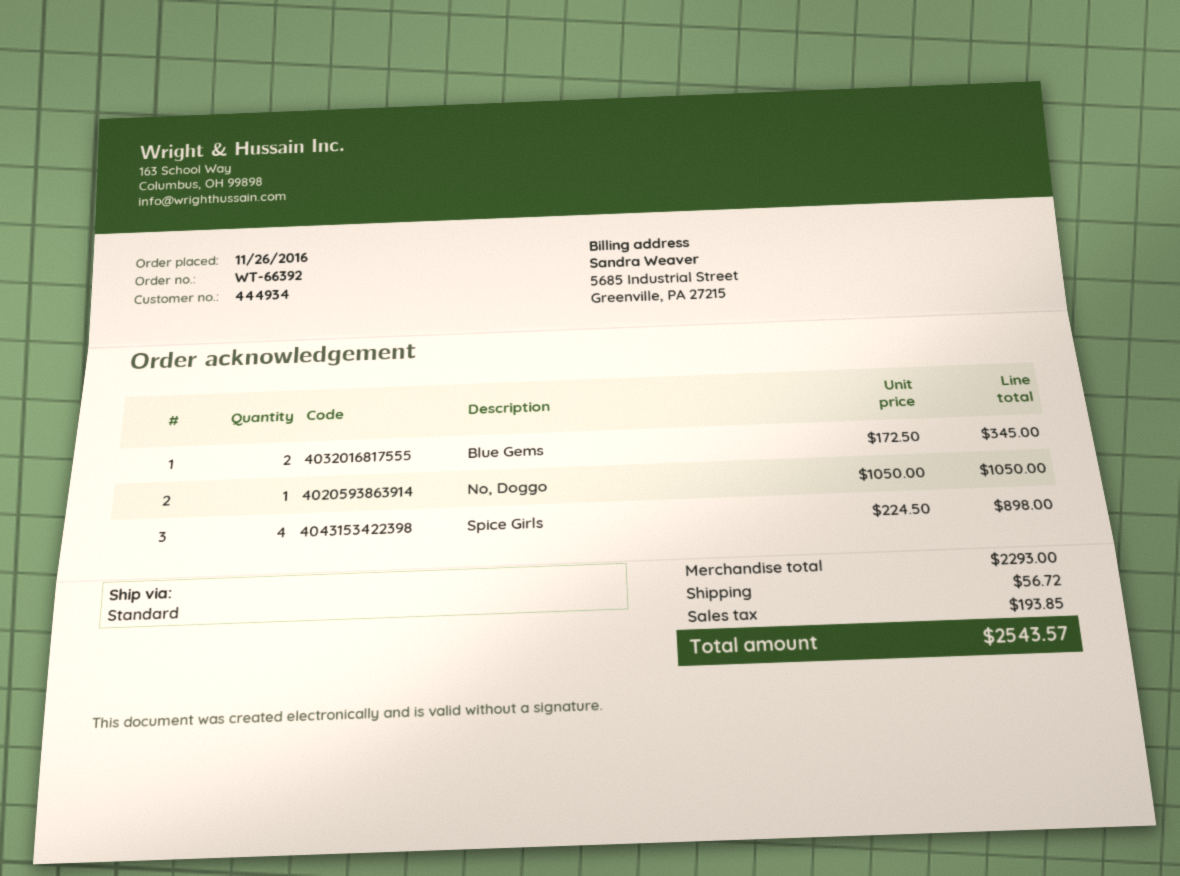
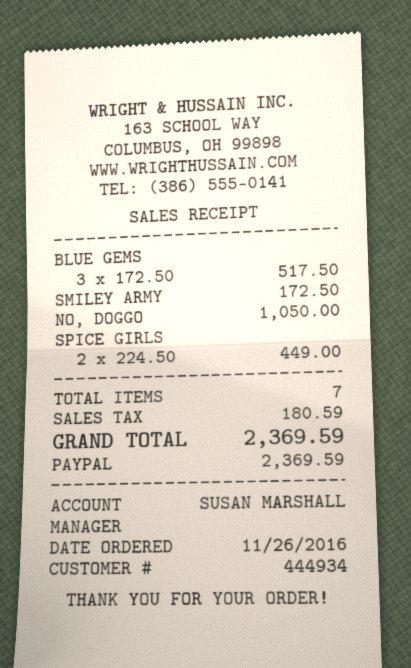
Blue Gems: 2 x 172.50 = 345.00 -> 3 x 172.50 = 517.50
Spice Girls: 4 x 224.50 = 898.00 -> 2 x 224.50 = 449.00
SMILEY ARMY: none -> 1 x 172.50 = 172.50
shipping: 56.72 -> none
tax: 193.85 -> 180.59
total: 2543.57 -> 2369.59

